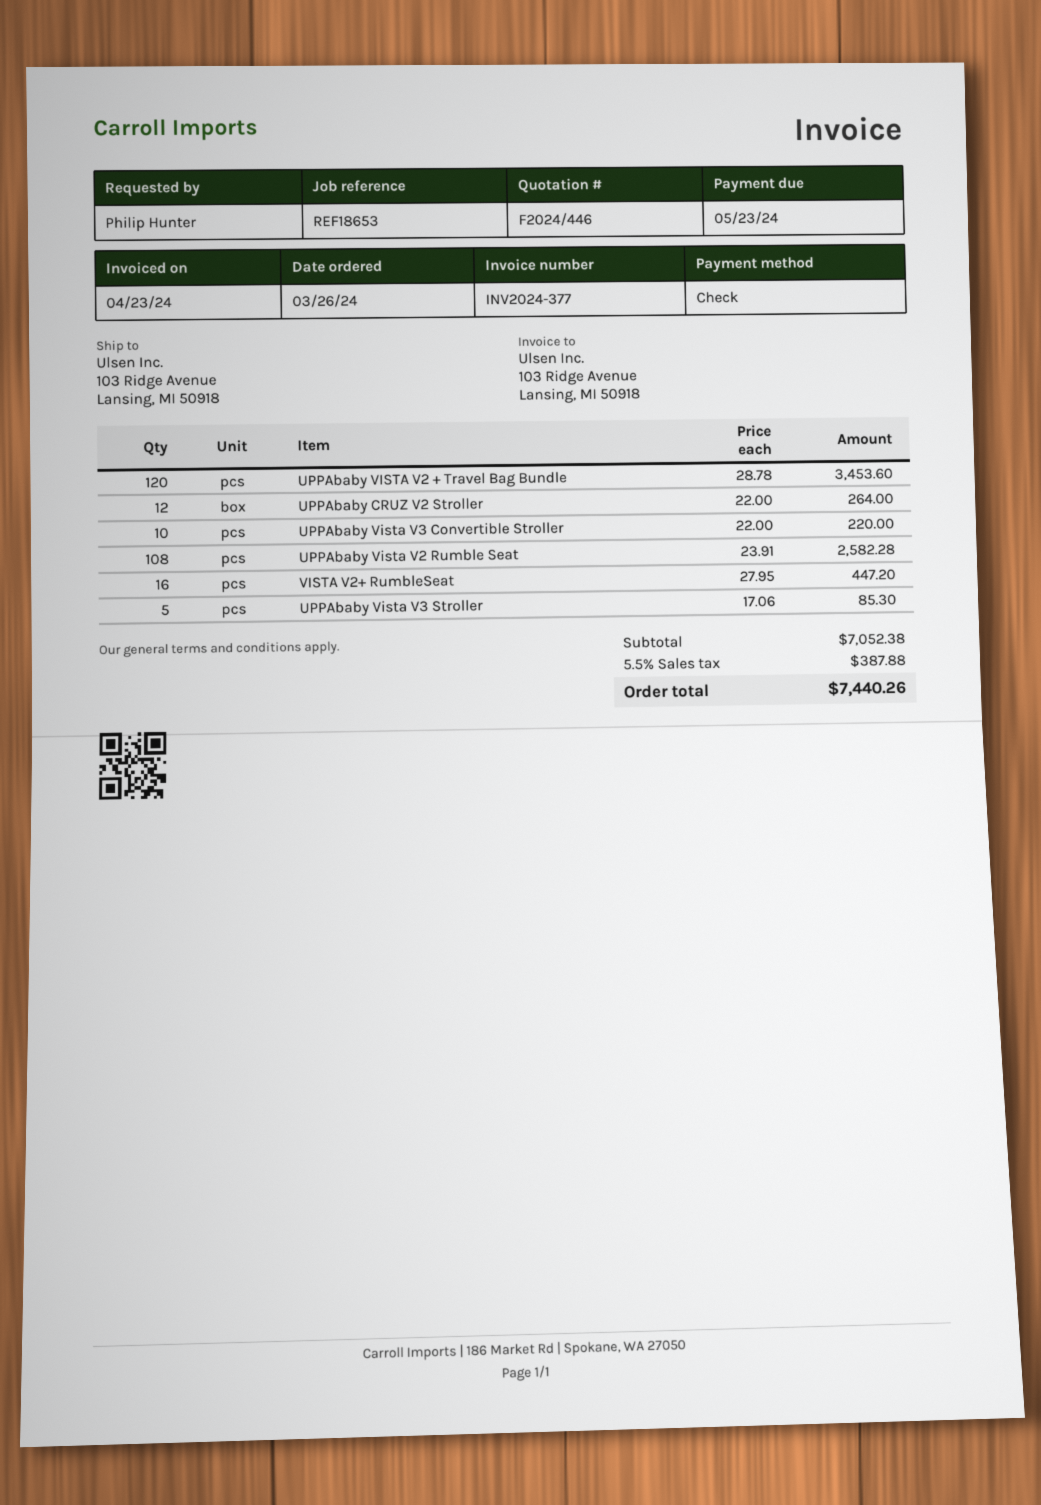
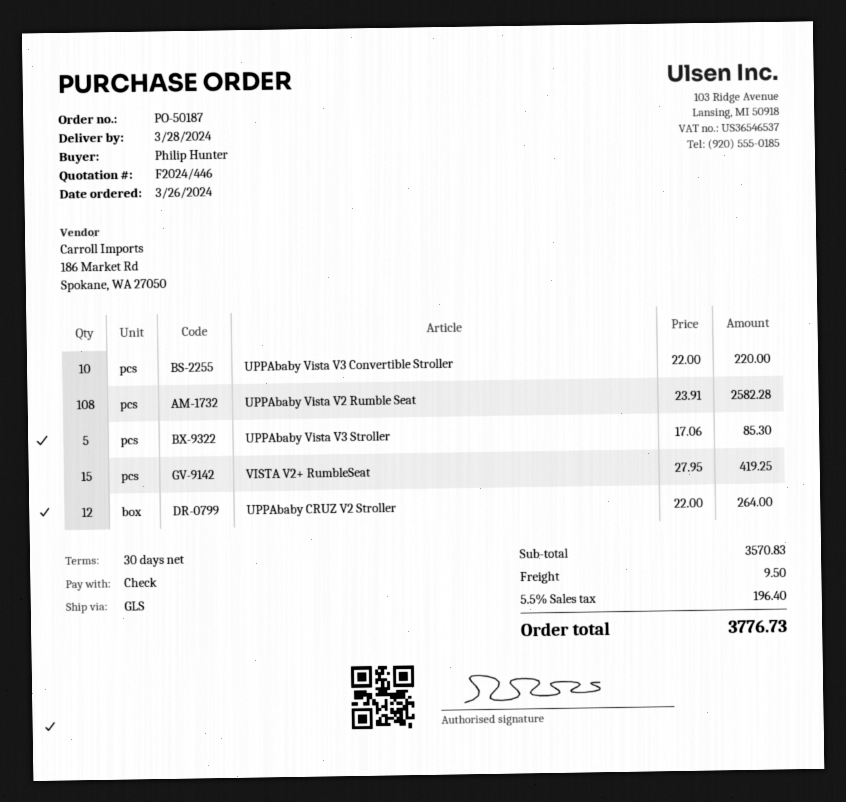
UPPAbaby VISTA V2 + Travel Bag Bundle: 120 x 28.78 = 3453.60 -> none
VISTA V2+ RumbleSeat: 16 x 27.95 = 447.20 -> 15 x 27.95 = 419.25
subtotal: 7052.38 -> 3570.83
shipping: none -> 9.50
tax: 5.5% = 387.88 -> 5.5% = 196.40
total: 7440.26 -> 3776.73

